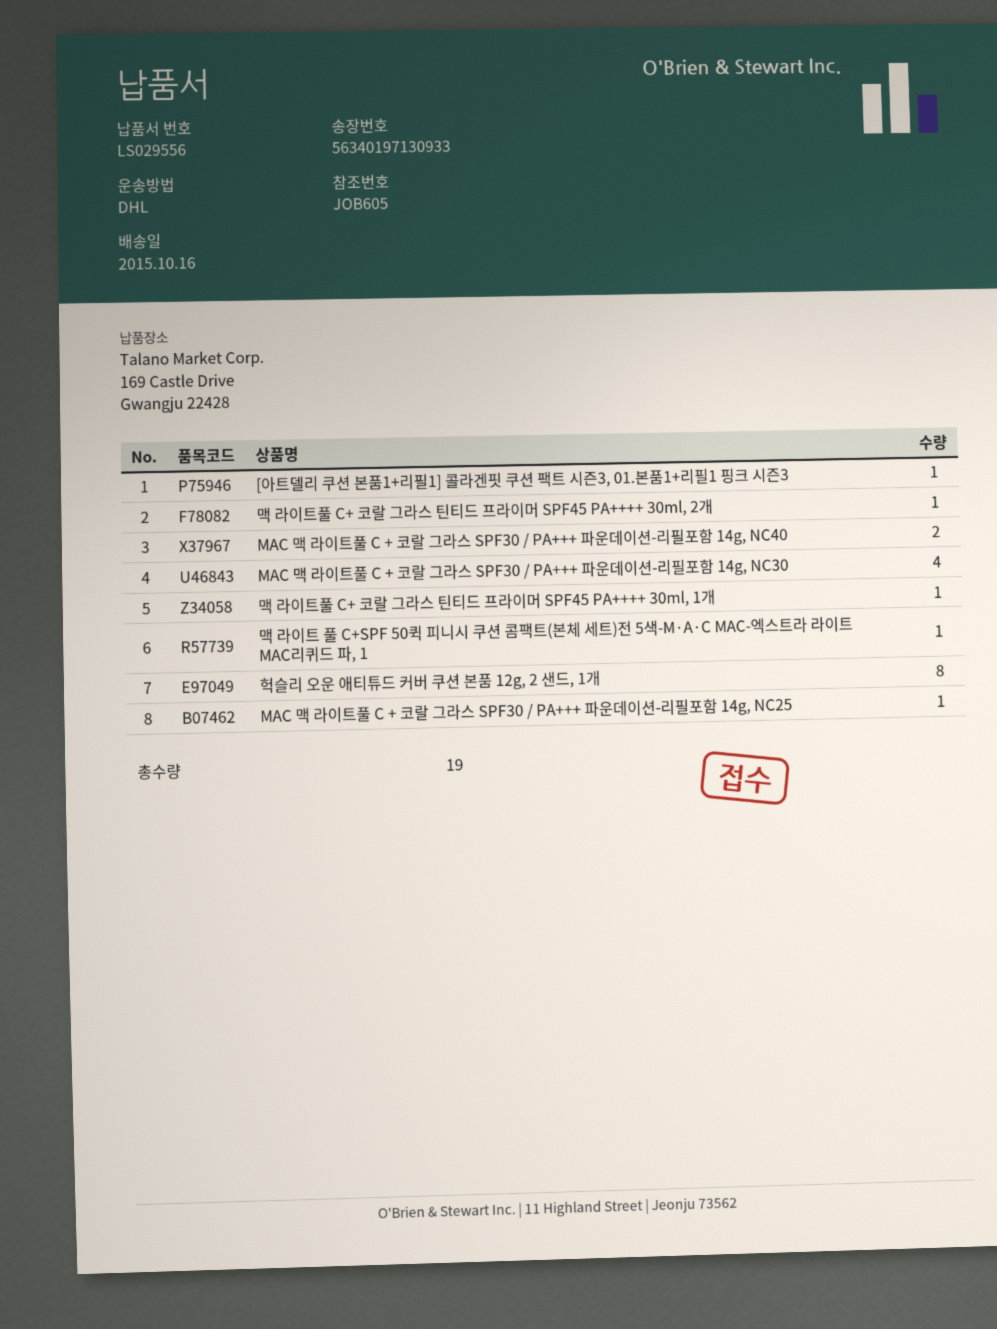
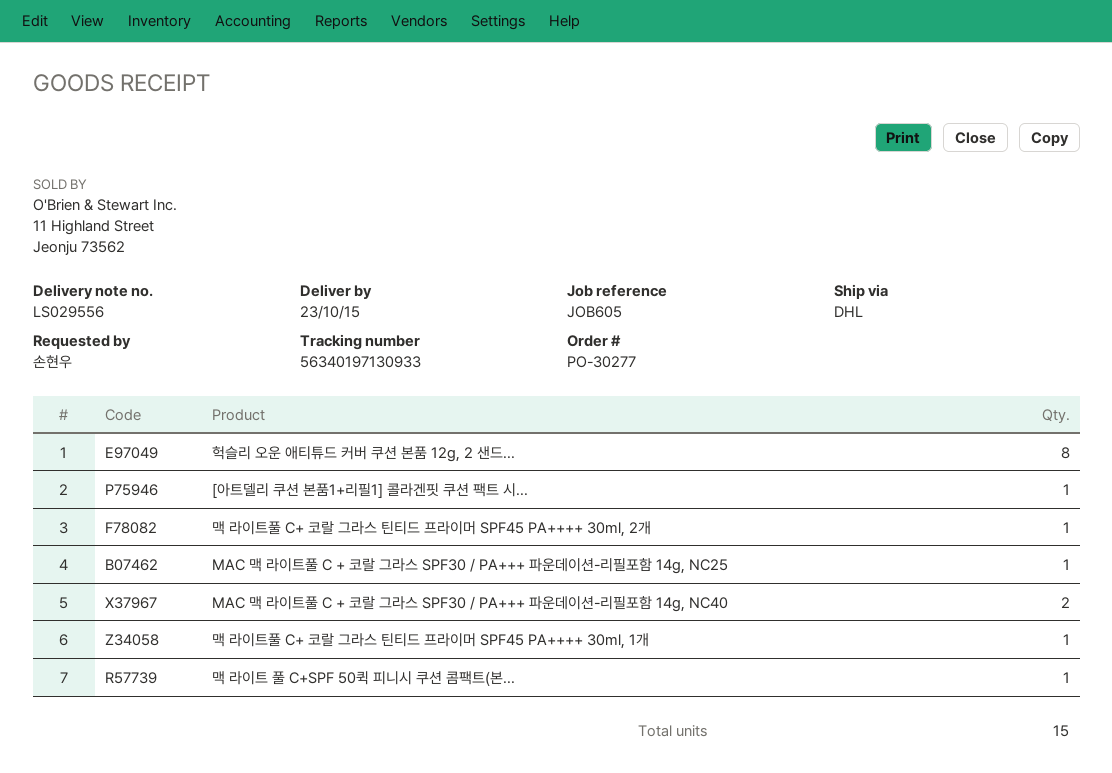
delivery date: 2015-10-16 -> 2015-10-23
MAC 맥 라이트풀 C + 코랄 그라스 SPF30 / PA+++ 파운데이션-리필포함 14g, NC30: 4 -> none
total quantity: 19 -> 15

